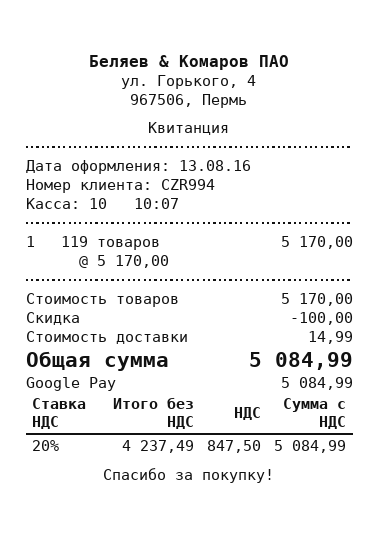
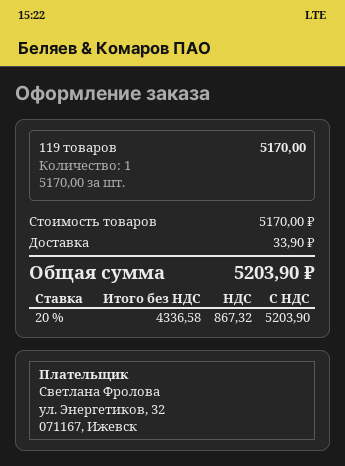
discount: 100.00 -> none
shipping: 14.99 -> 33.90
net: 4237.49 -> 4336.58
tax: 20% = 847.50 -> 20% = 867.32
total: 5084.99 -> 5203.90

